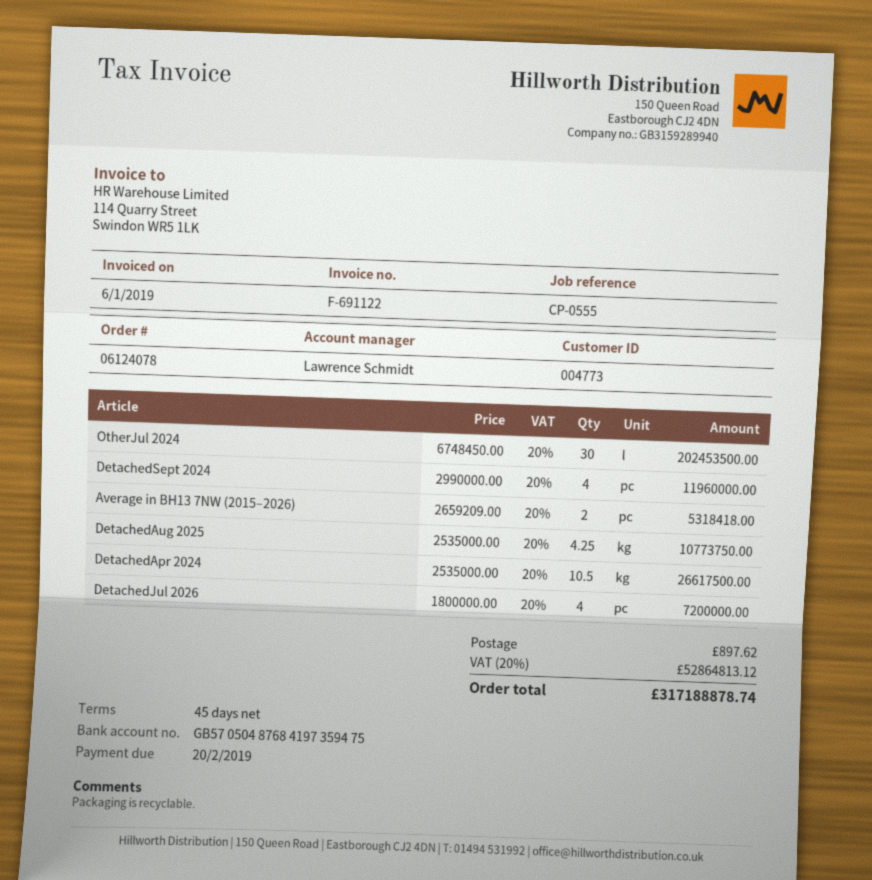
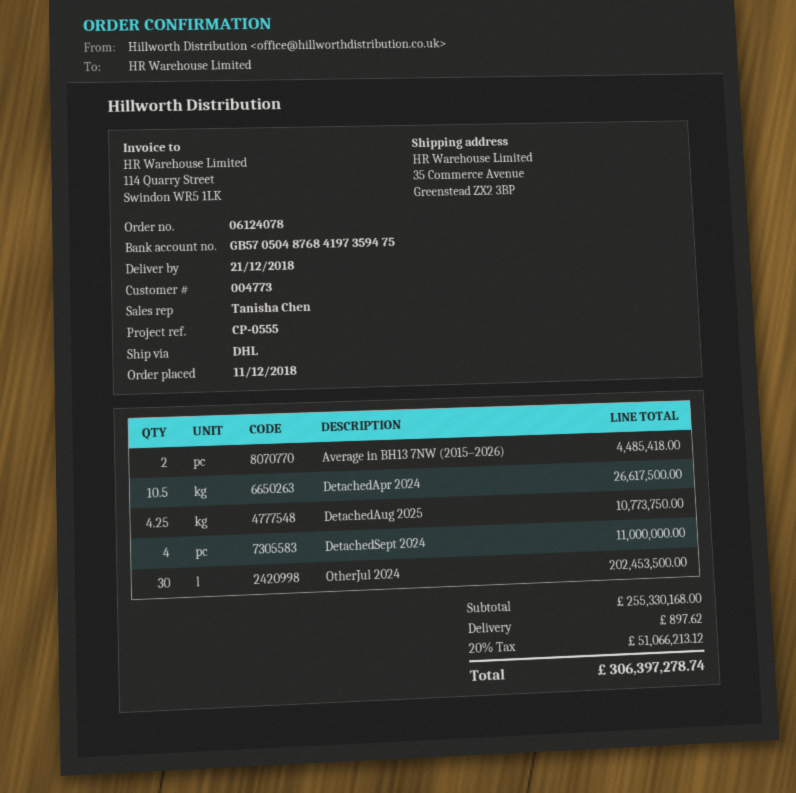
sales rep: Lawrence Schmidt -> Tanisha Chen
DetachedSept 2024: 4 for 11960000.00 -> 4 for 11000000.00
Average in BH13 7NW (2015–2026): 2 for 5318418.00 -> 2 for 4485418.00
DetachedJul 2026: 4 for 7200000.00 -> none
tax: 20% = 52864813.12 -> 20% = 51066213.12
total: 317188878.74 -> 306397278.74

